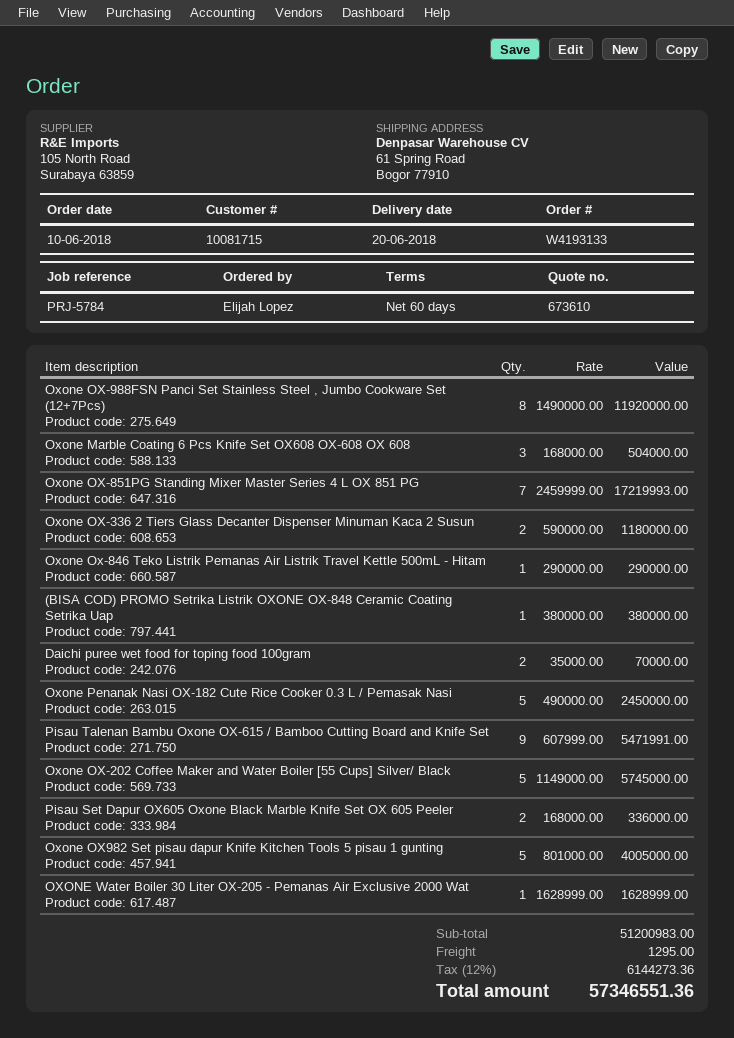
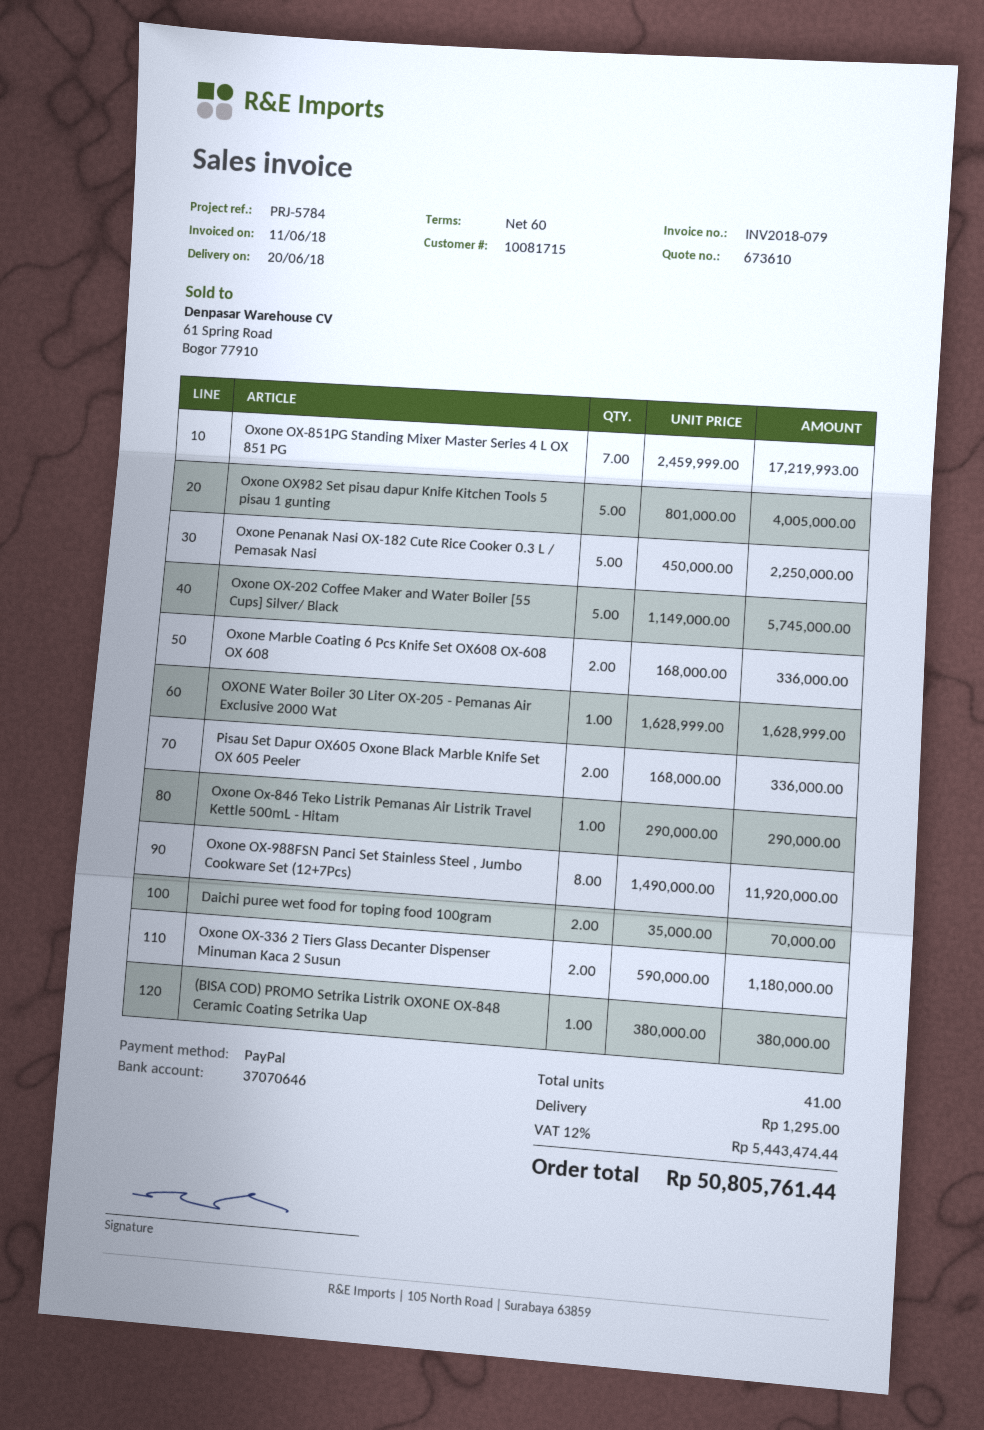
Oxone Marble Coating 6 Pcs Knife Set OX608 OX-608 OX 608: 3 x 168000.00 = 504000.00 -> 2 x 168000.00 = 336000.00
Oxone Penanak Nasi OX-182 Cute Rice Cooker 0.3 L / Pemasak Nasi: 5 x 490000.00 = 2450000.00 -> 5 x 450000.00 = 2250000.00
Pisau Talenan Bambu Oxone OX-615 / Bamboo Cutting Board and Knife Set: 9 x 607999.00 = 5471991.00 -> none
tax: 12% = 6144273.36 -> 12% = 5443474.44
total: 57346551.36 -> 50805761.44

